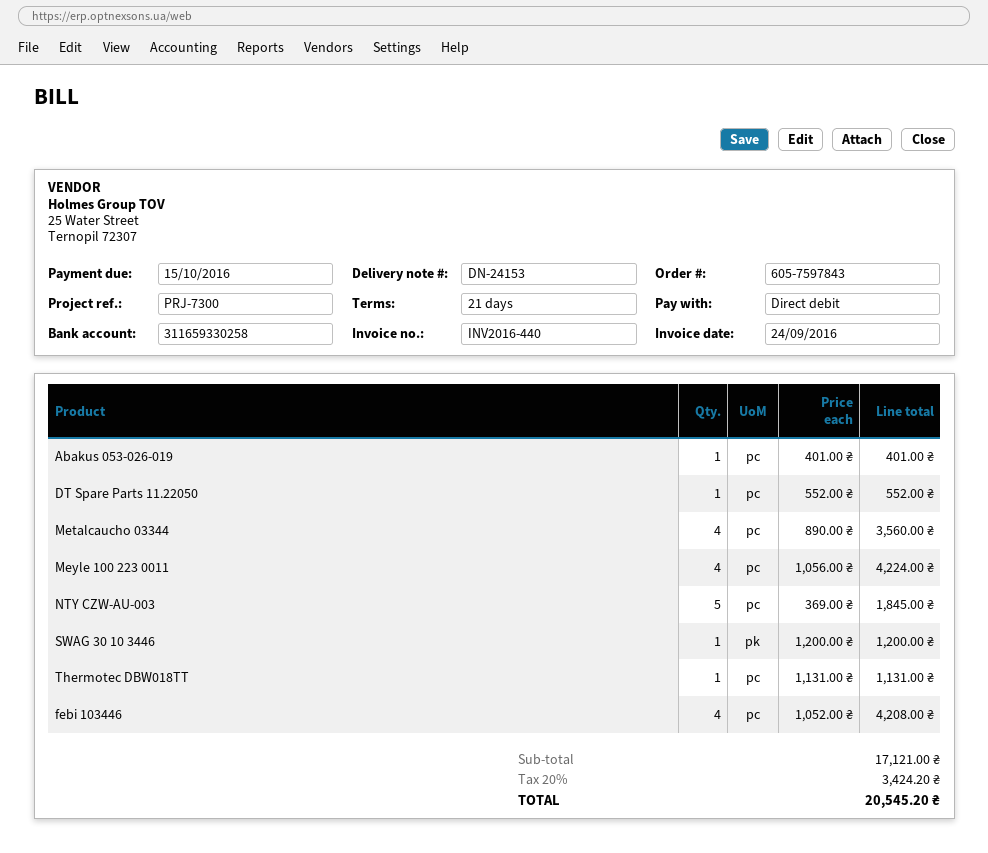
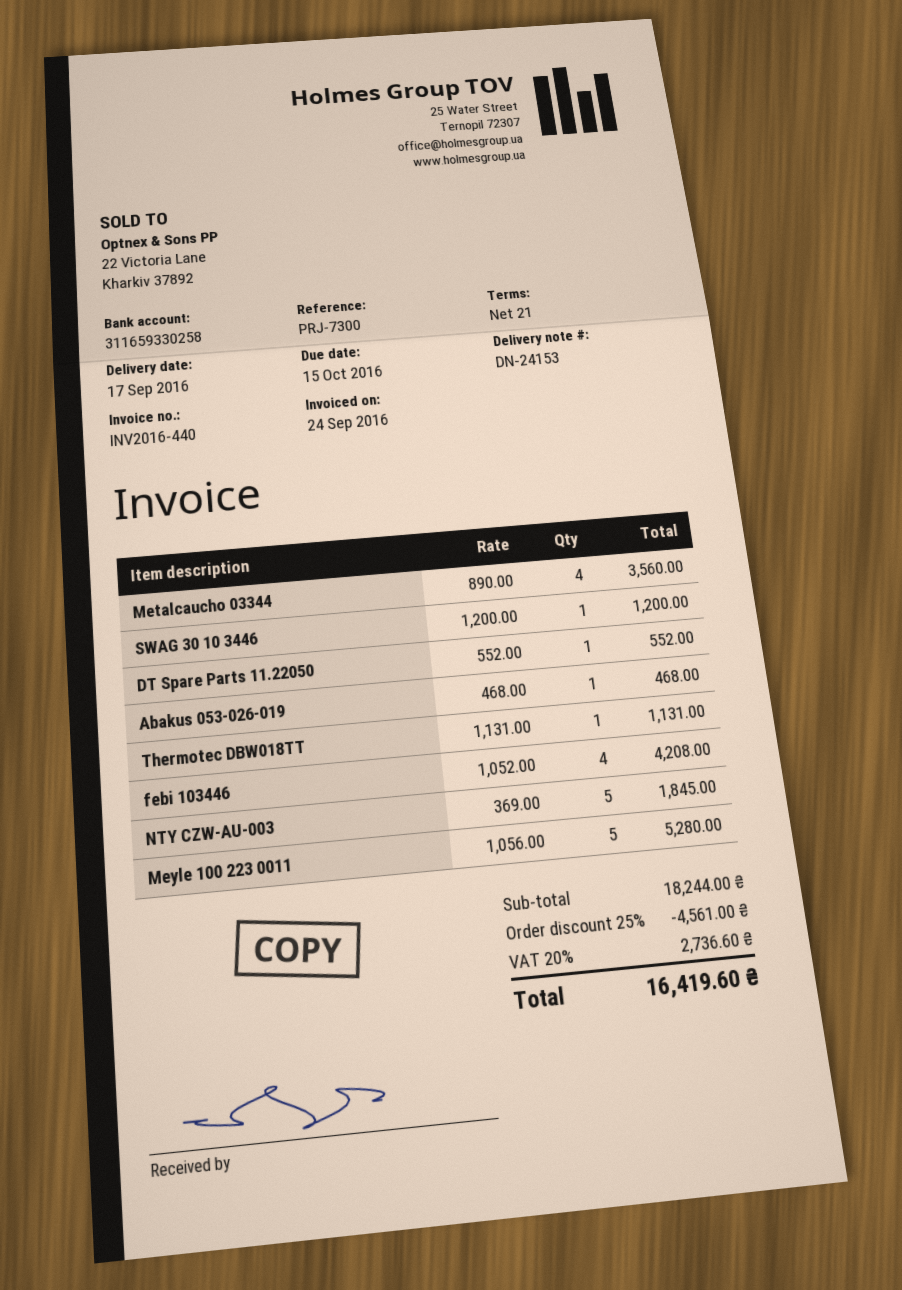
Abakus 053-026-019: 1 x 401.00 = 401.00 -> 1 x 468.00 = 468.00
Meyle 100 223 0011: 4 x 1056.00 = 4224.00 -> 5 x 1056.00 = 5280.00
subtotal: 17121.00 -> 18244.00
discount: none -> 25% = 4561.00
tax: 20% = 3424.20 -> 20% = 2736.60
total: 20545.20 -> 16419.60

